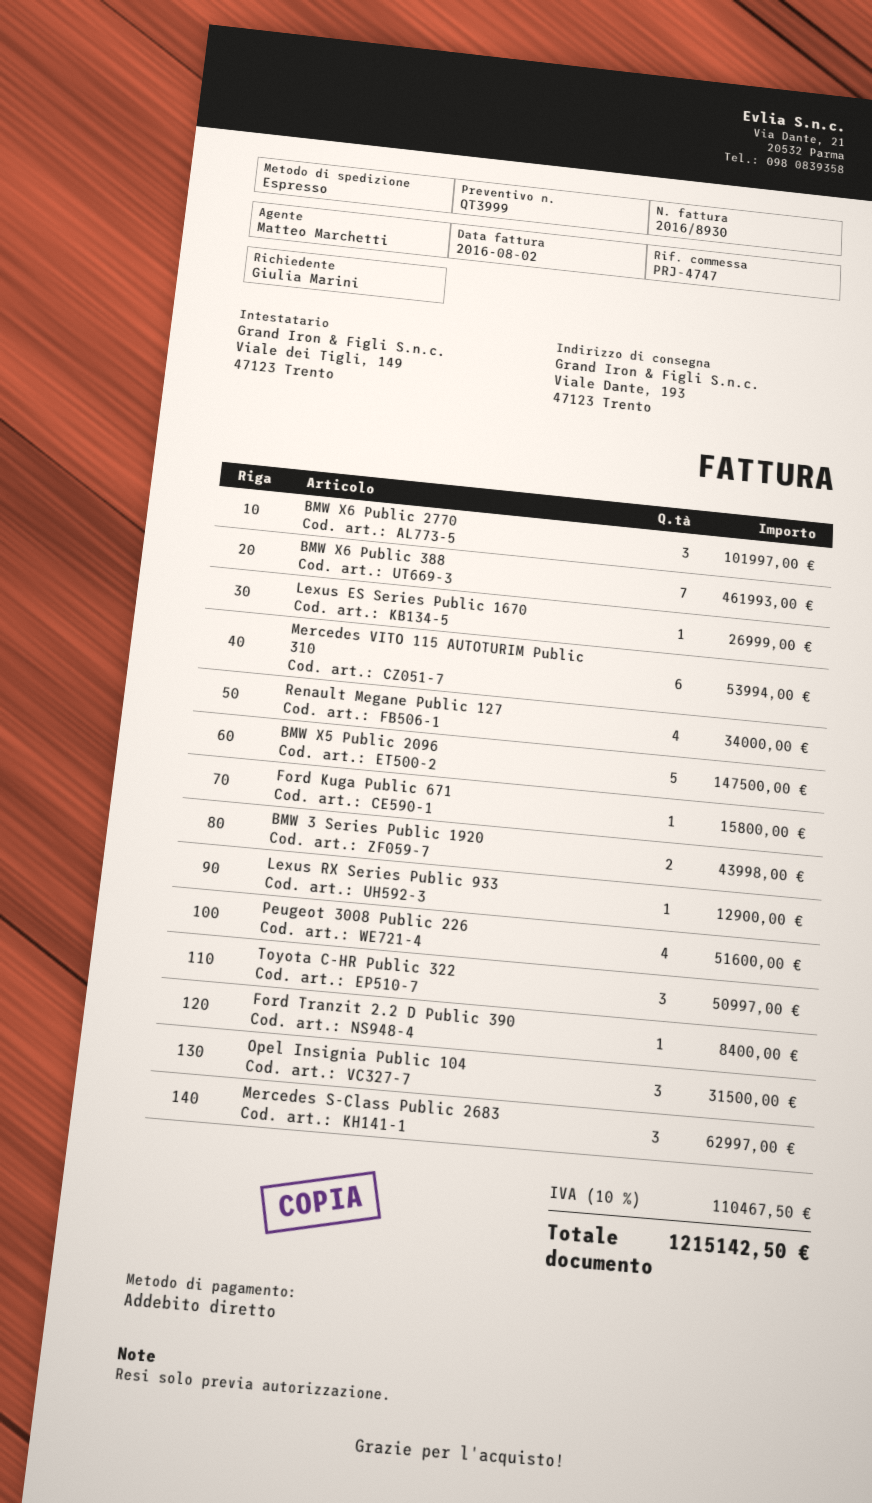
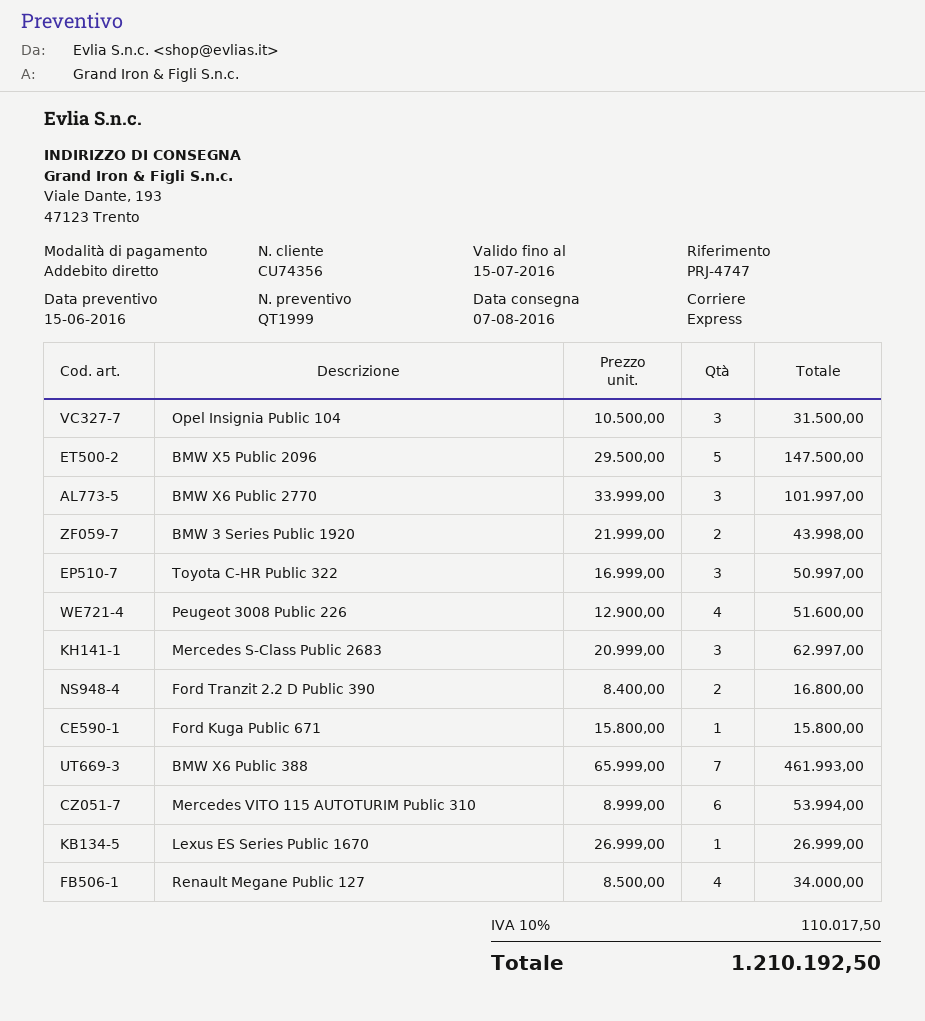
quote number: QT3999 -> QT1999
Lexus RX Series Public 933: 1 for 12900.00 -> none
Ford Tranzit 2.2 D Public 390: 1 for 8400.00 -> 2 for 16800.00
tax: 10% = 110467.50 -> 10% = 110017.50
total: 1215142.50 -> 1210192.50

